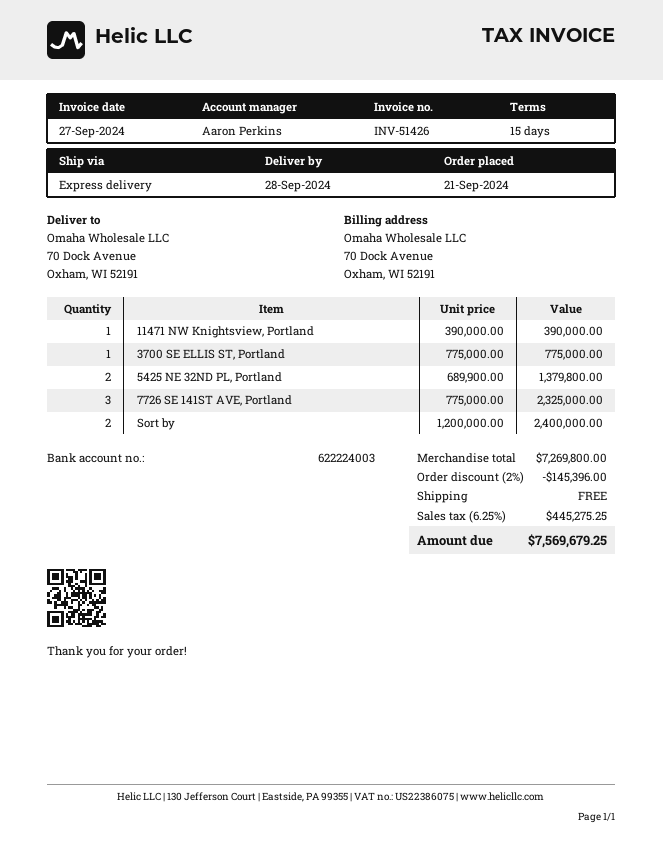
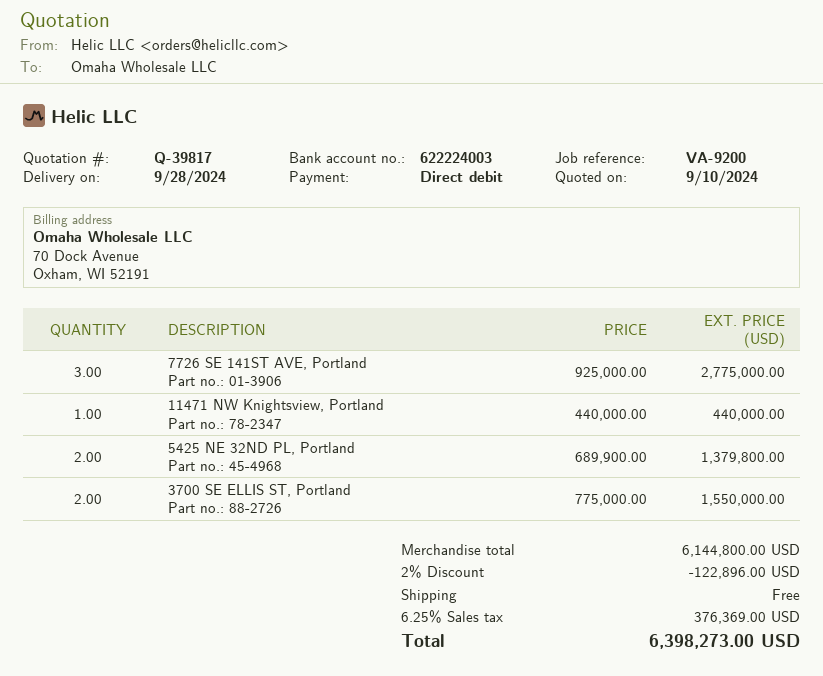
11471 NW Knightsview, Portland: 1 x 390000.00 = 390000.00 -> 1 x 440000.00 = 440000.00
3700 SE ELLIS ST, Portland: 1 x 775000.00 = 775000.00 -> 2 x 775000.00 = 1550000.00
7726 SE 141ST AVE, Portland: 3 x 775000.00 = 2325000.00 -> 3 x 925000.00 = 2775000.00
Sort by: 2 x 1200000.00 = 2400000.00 -> none
subtotal: 7269800.00 -> 6144800.00
discount: 2% = 145396.00 -> 2% = 122896.00
tax: 6.25% = 445275.25 -> 6.25% = 376369.00
total: 7569679.25 -> 6398273.00

